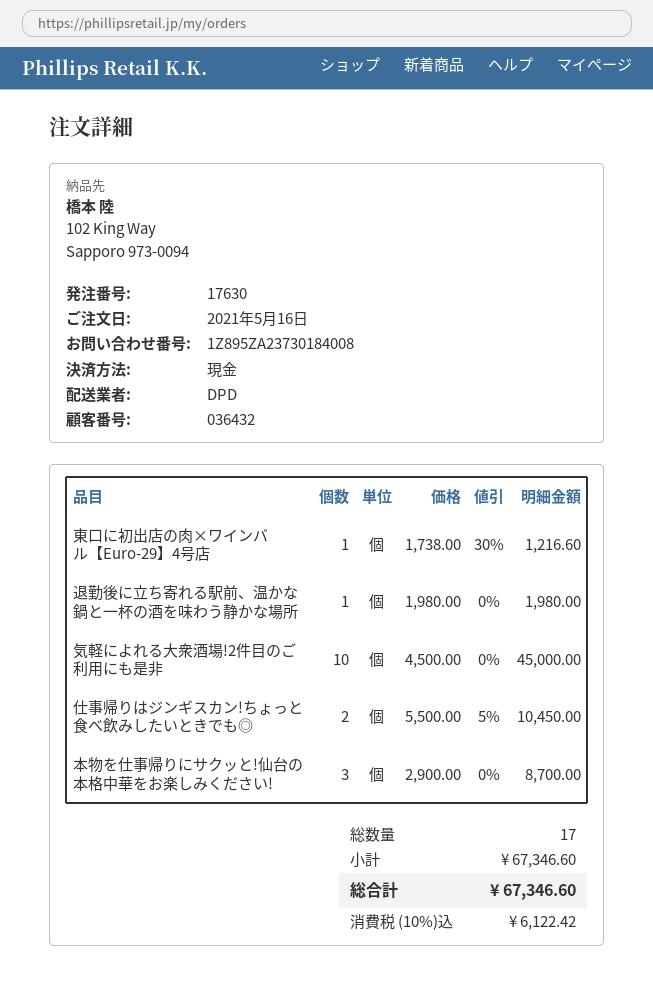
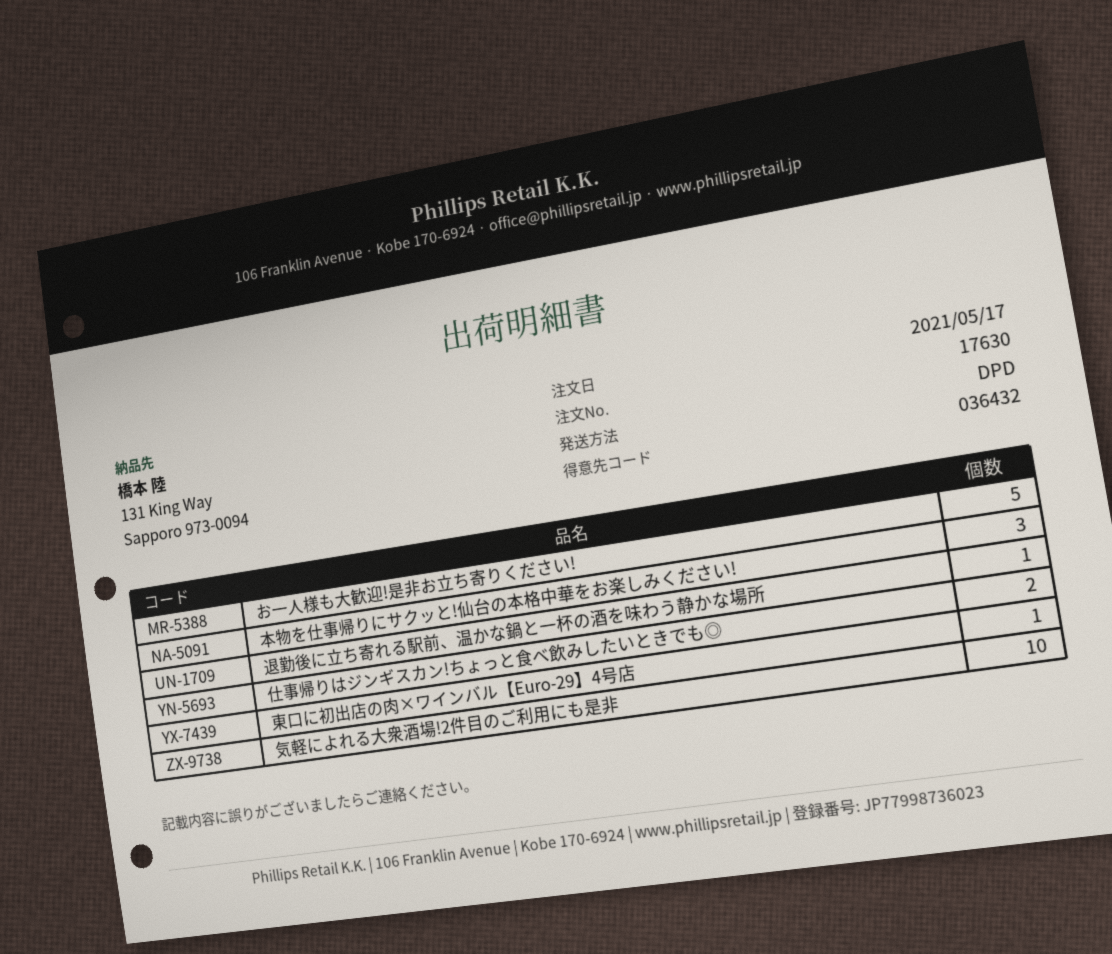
order date: 2021-05-16 -> 2021-05-17
ship to: 102 King Way, Sapporo 973-0094 -> 131 King Way, Sapporo 973-0094
お一人様も大歓迎!是非お立ち寄りください!: none -> 5

